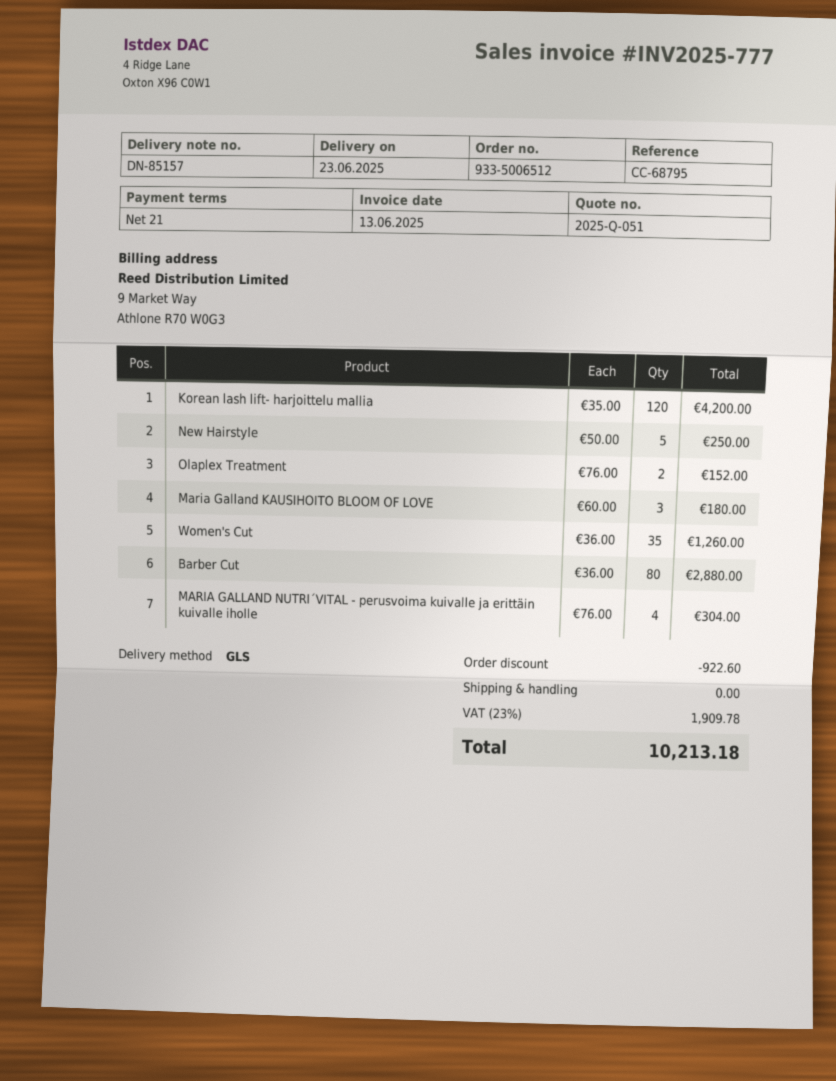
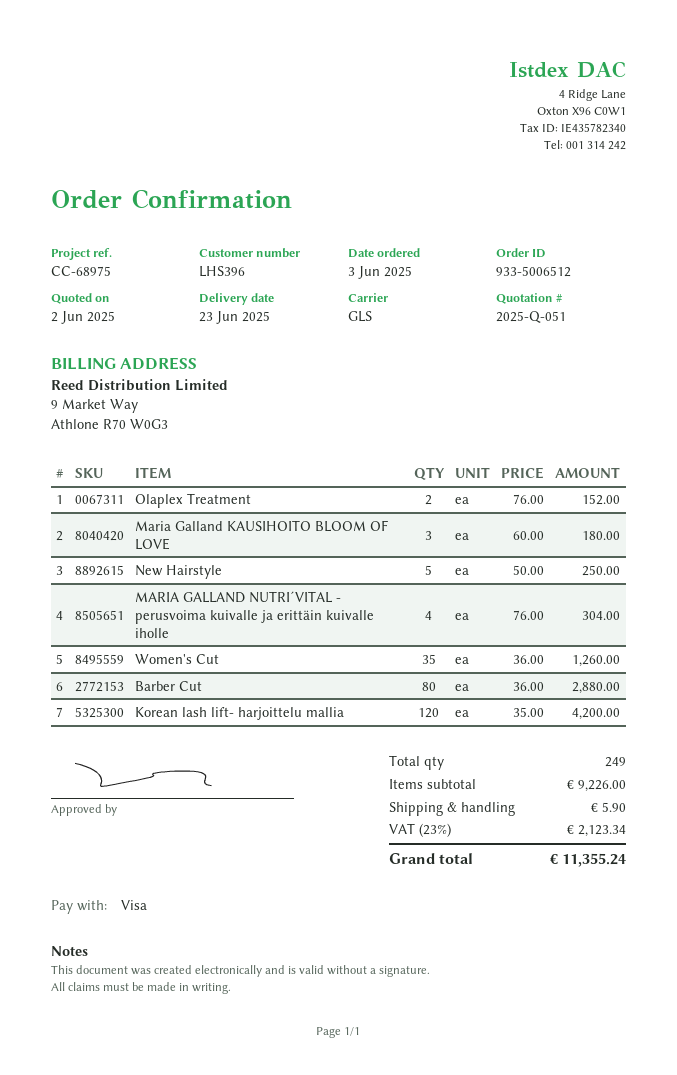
reference: CC-68795 -> CC-68975
discount: 922.60 -> none
shipping: 0.00 -> 5.90
tax: 23% = 1909.78 -> 23% = 2123.34
total: 10213.18 -> 11355.24

